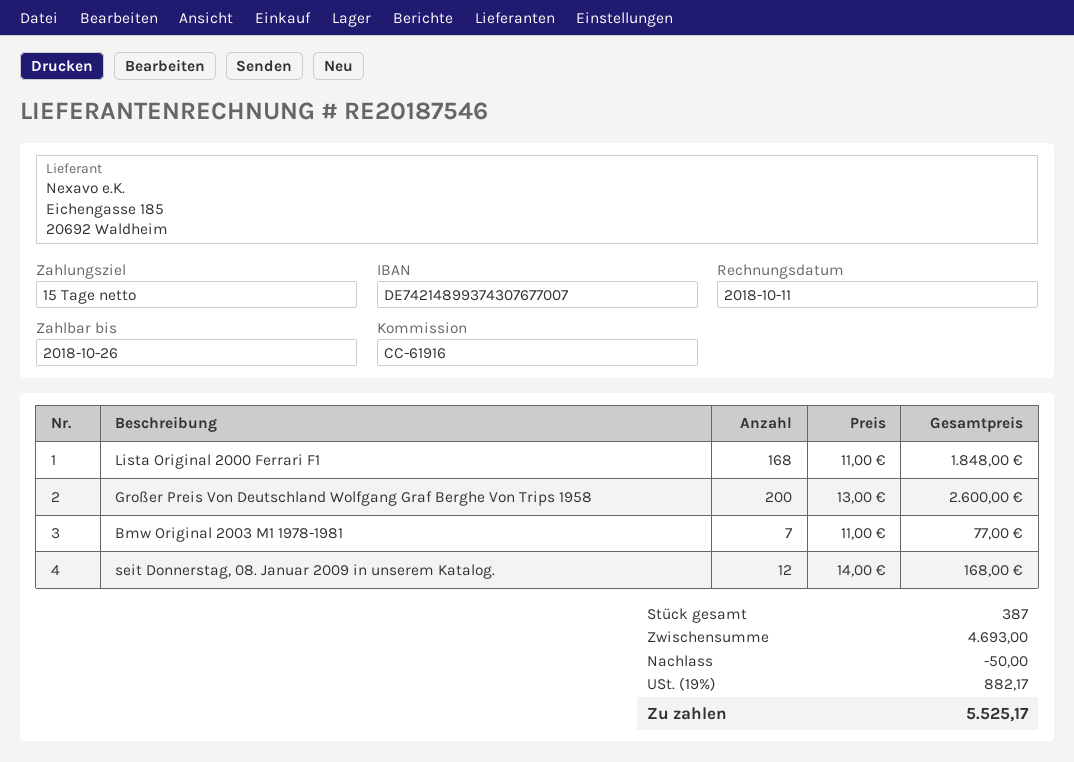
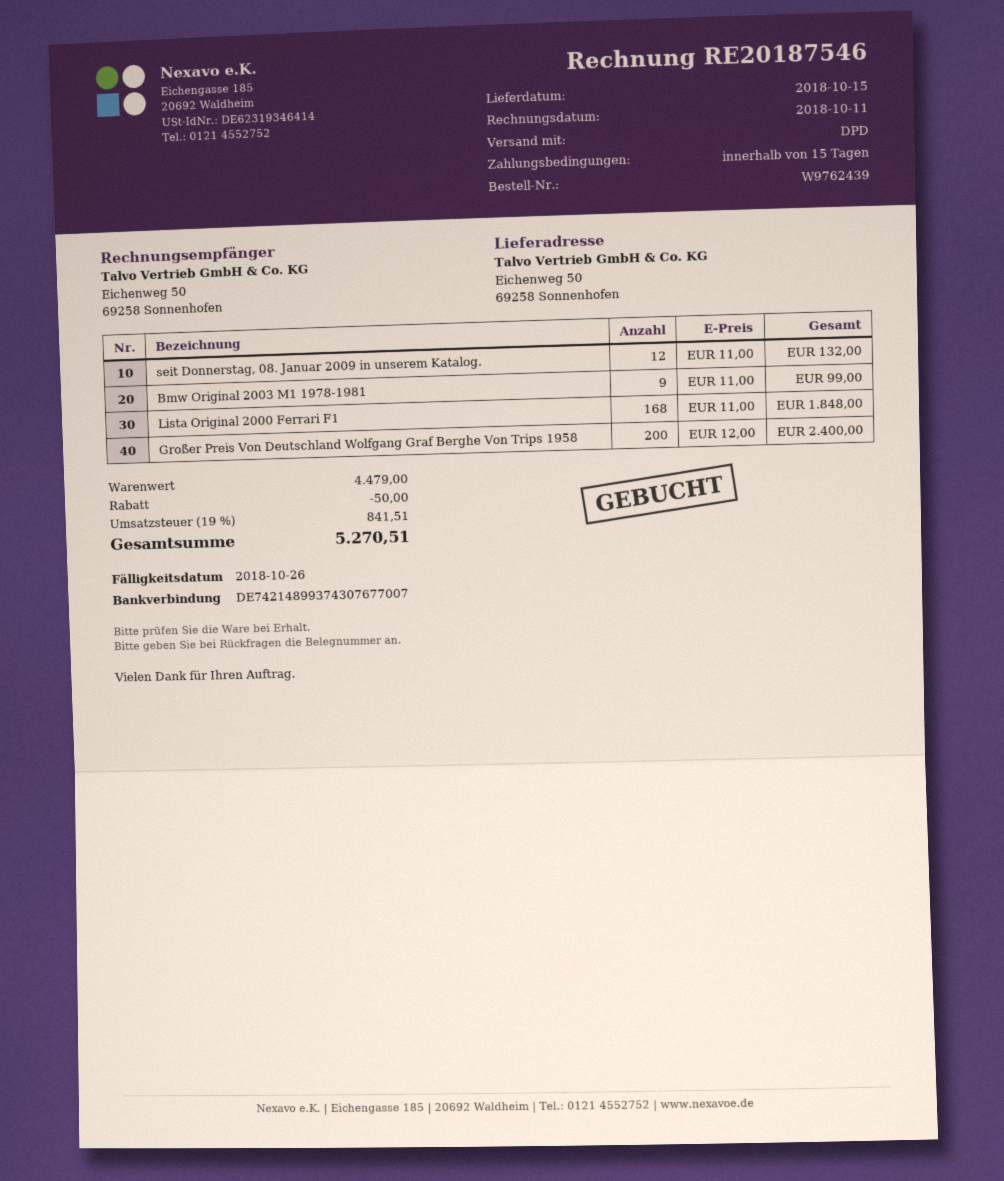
Großer Preis Von Deutschland Wolfgang Graf Berghe Von Trips 1958: 200 x 13.00 = 2600.00 -> 200 x 12.00 = 2400.00
Bmw Original 2003 M1 1978-1981: 7 x 11.00 = 77.00 -> 9 x 11.00 = 99.00
seit Donnerstag, 08. Januar 2009 in unserem Katalog.: 12 x 14.00 = 168.00 -> 12 x 11.00 = 132.00
subtotal: 4693.00 -> 4479.00
tax: 19% = 882.17 -> 19% = 841.51
total: 5525.17 -> 5270.51

